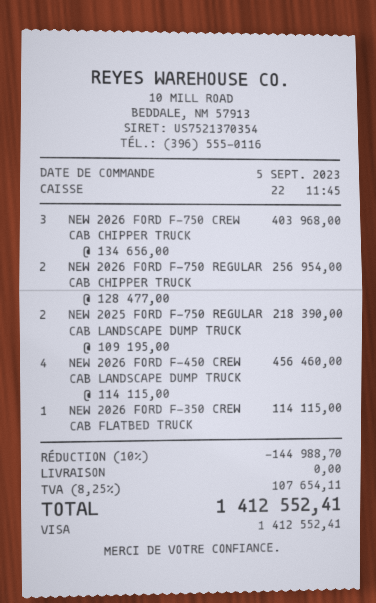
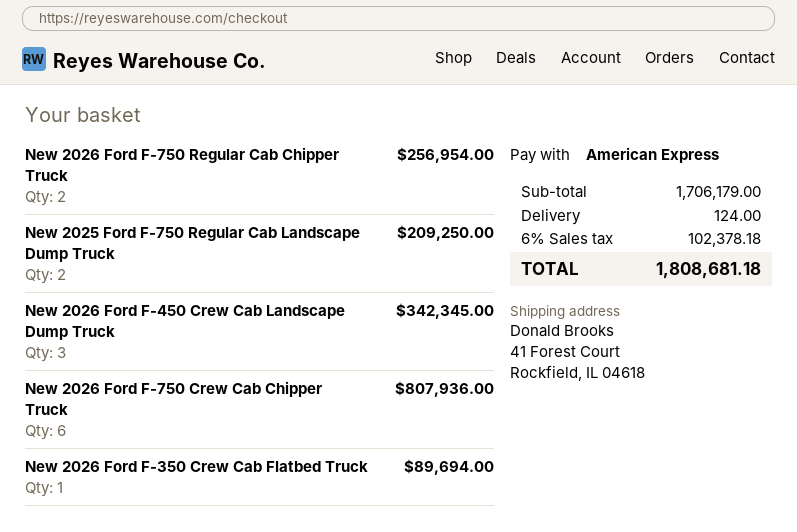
payment method: Visa -> American Express
NEW 2026 FORD F-750 CREW CAB CHIPPER TRUCK: 3 for 403968.00 -> 6 for 807936.00
NEW 2025 FORD F-750 REGULAR CAB LANDSCAPE DUMP TRUCK: 2 for 218390.00 -> 2 for 209250.00
NEW 2026 FORD F-450 CREW CAB LANDSCAPE DUMP TRUCK: 4 for 456460.00 -> 3 for 342345.00
NEW 2026 FORD F-350 CREW CAB FLATBED TRUCK: 1 for 114115.00 -> 1 for 89694.00
discount: 10% = 144988.70 -> none
shipping: 0.00 -> 124.00
tax: 8.25% = 107654.11 -> 6% = 102378.18
total: 1412552.41 -> 1808681.18

